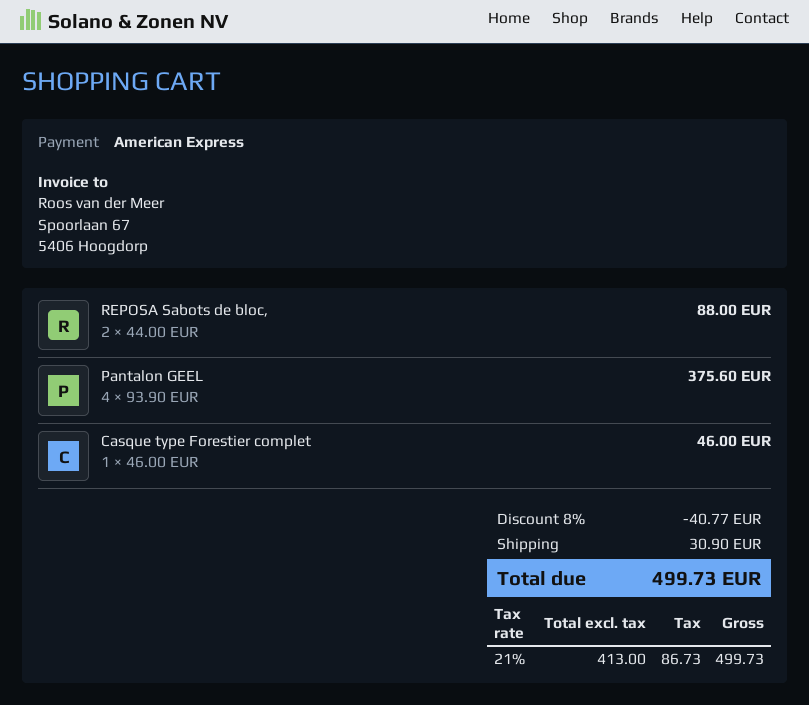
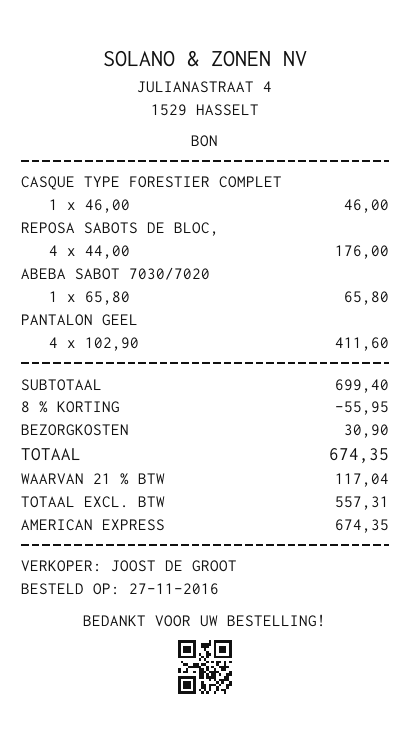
REPOSA Sabots de bloc,: 2 x 44.00 = 88.00 -> 4 x 44.00 = 176.00
Pantalon GEEL: 4 x 93.90 = 375.60 -> 4 x 102.90 = 411.60
ABEBA SABOT 7030/7020: none -> 1 x 65.80 = 65.80
discount: 8% = 40.77 -> 8% = 55.95
net: 413.00 -> 557.31
tax: 21% = 86.73 -> 21% = 117.04
total: 499.73 -> 674.35

